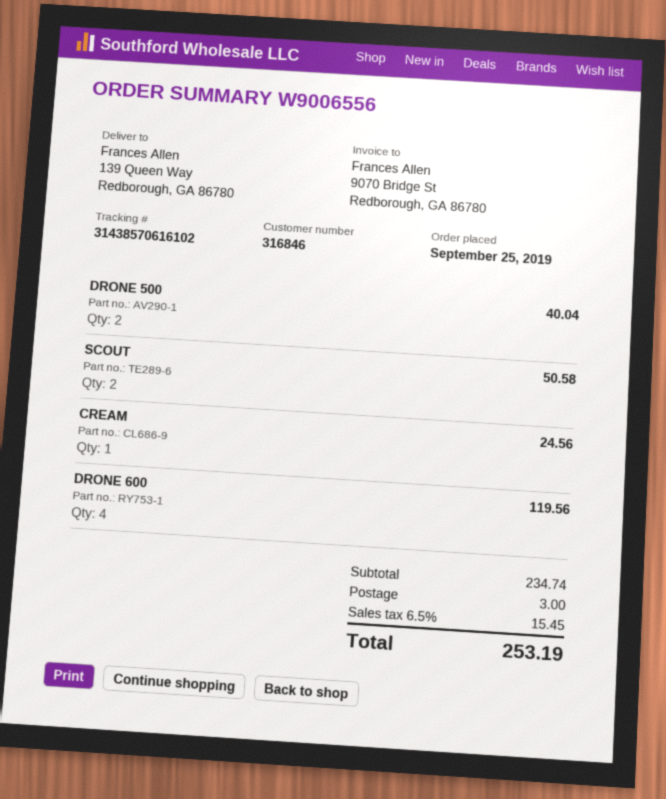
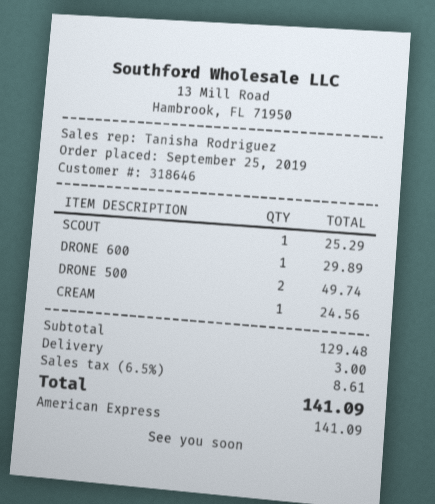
customer number: 316846 -> 318646
DRONE 500: 2 for 40.04 -> 2 for 49.74
SCOUT: 2 for 50.58 -> 1 for 25.29
DRONE 600: 4 for 119.56 -> 1 for 29.89
subtotal: 234.74 -> 129.48
tax: 6.5% = 15.45 -> 6.5% = 8.61
total: 253.19 -> 141.09

